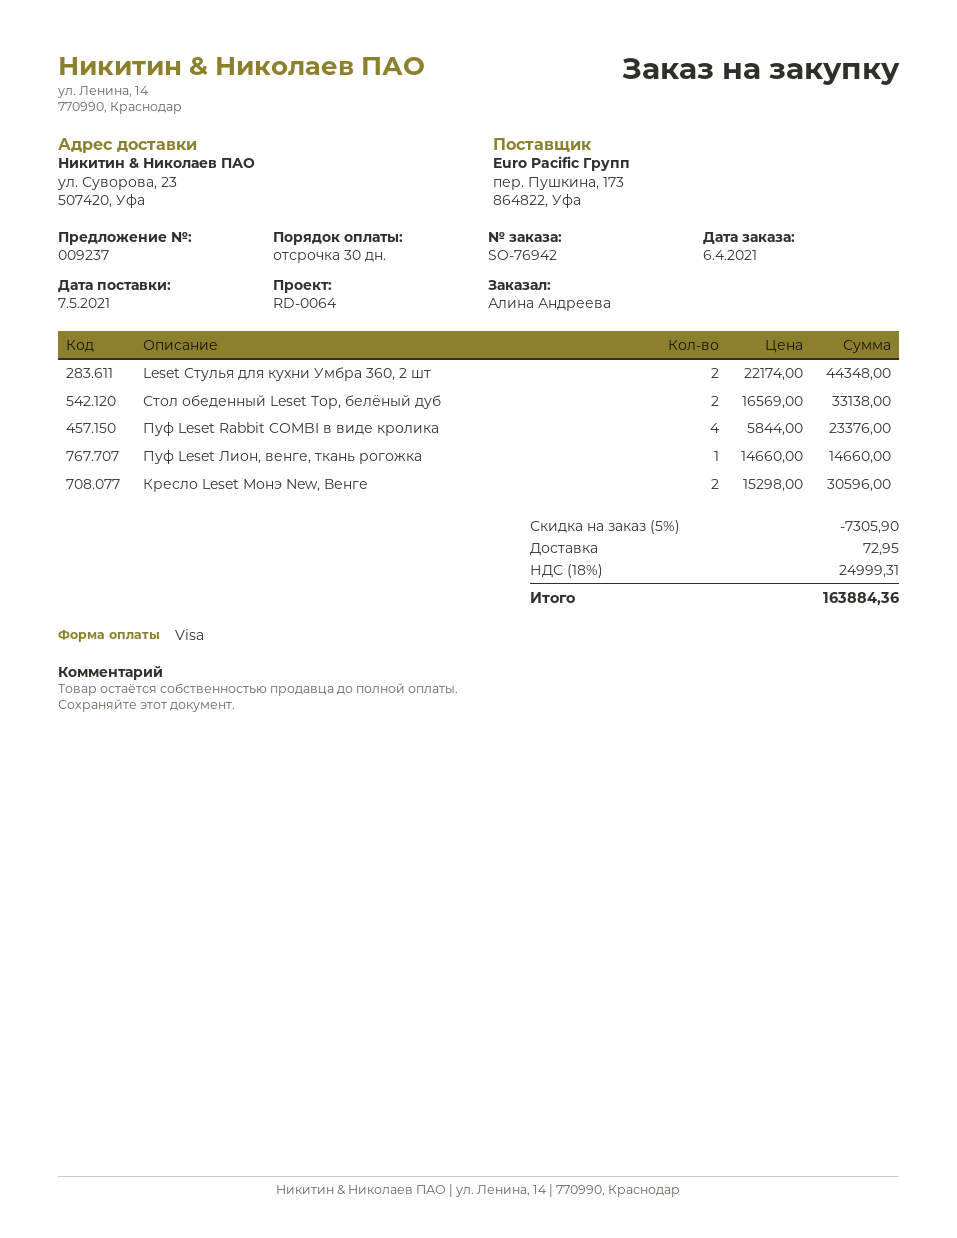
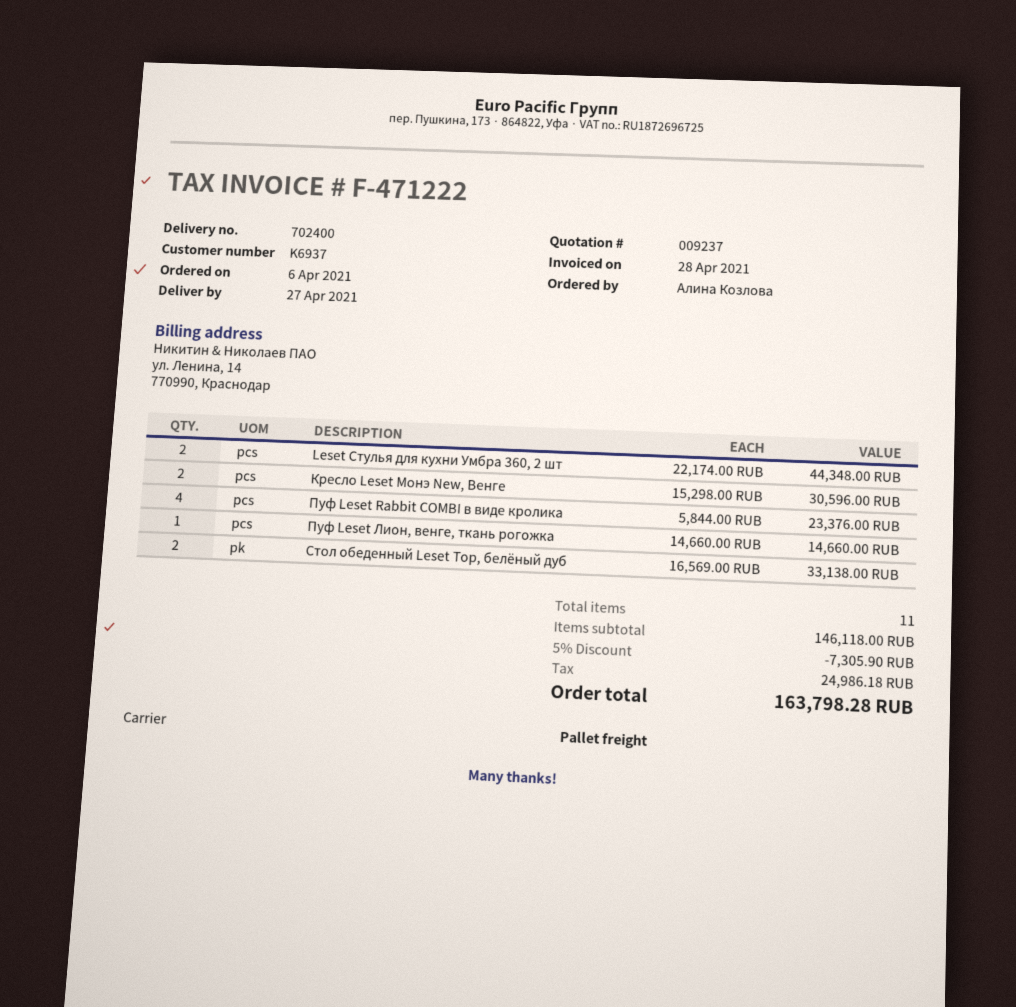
delivery date: 2021-05-07 -> 2021-04-27
ordered by: Алина Андреева -> Алина Козлова
shipping: 72.95 -> none
tax: 24999.31 -> 24986.18
total: 163884.36 -> 163798.28

